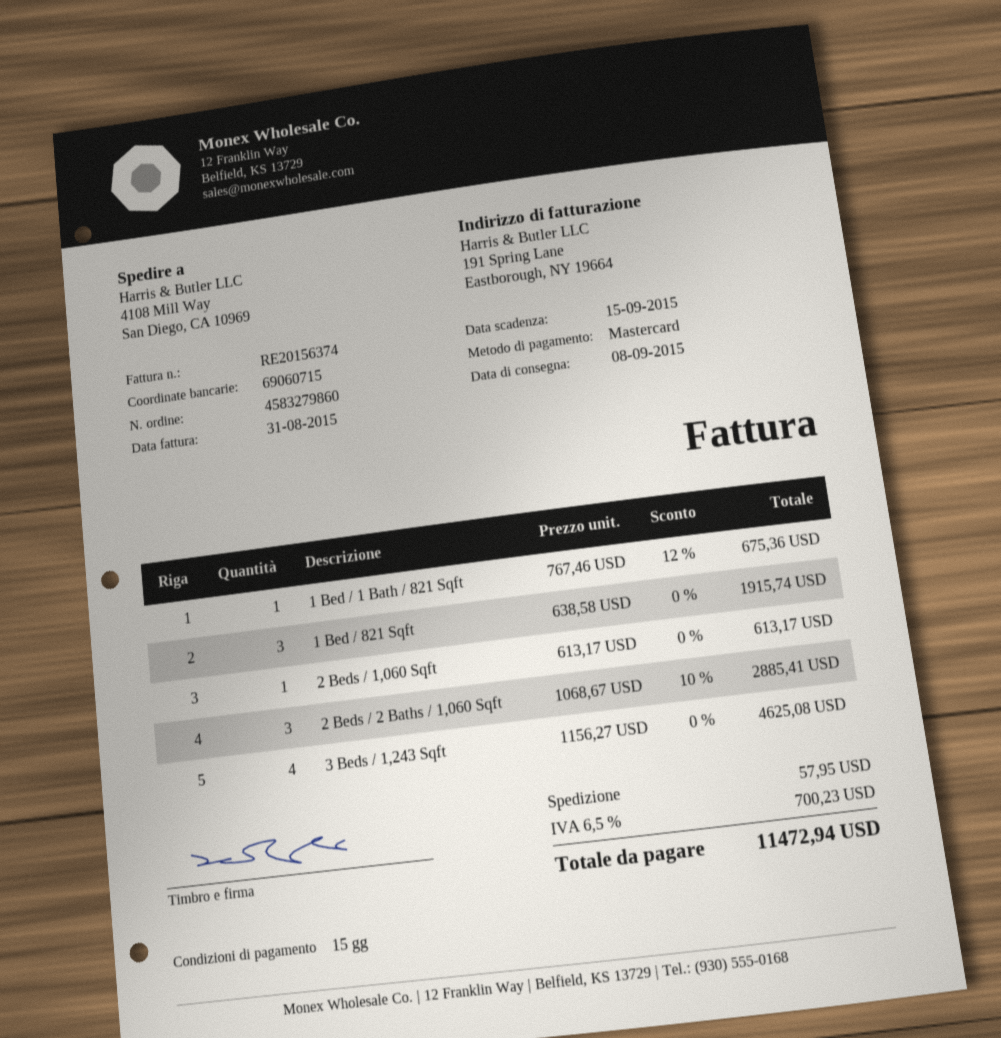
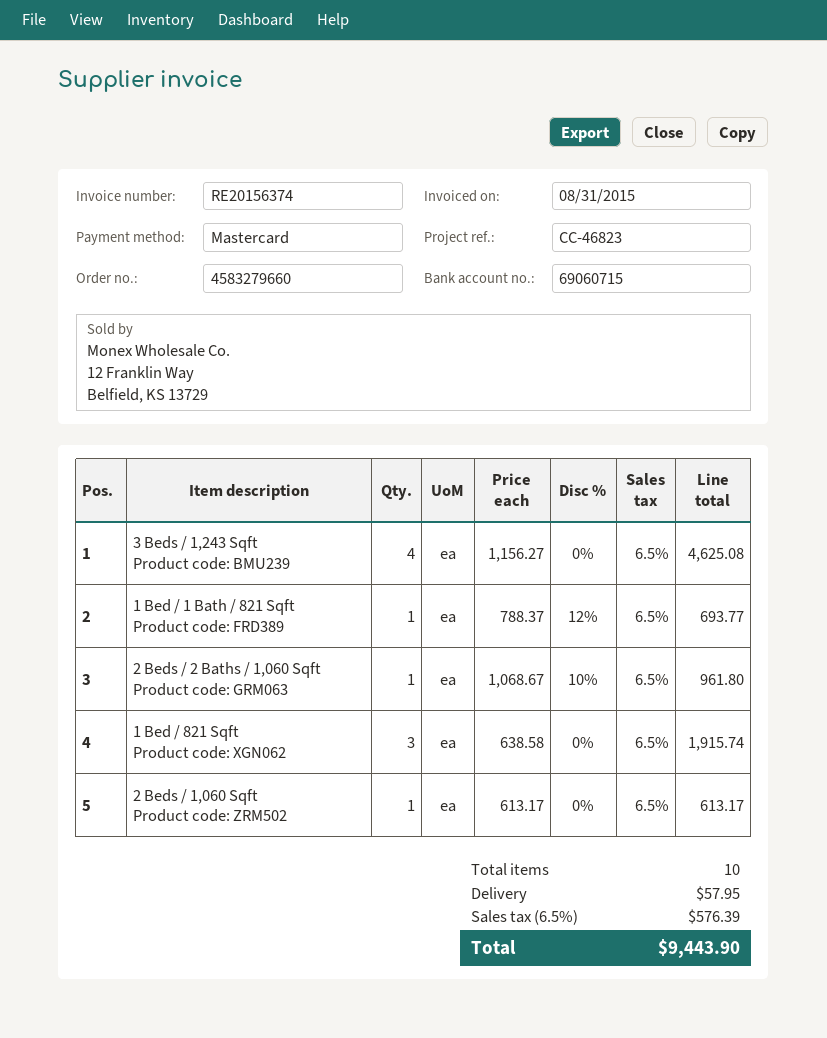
order number: 4583279860 -> 4583279660
1 Bed / 1 Bath / 821 Sqft: 1 x 767.46 - 12% = 675.36 -> 1 x 788.37 - 12% = 693.77
2 Beds / 2 Baths / 1,060 Sqft: 3 x 1068.67 - 10% = 2885.41 -> 1 x 1068.67 - 10% = 961.80
tax: 6.5% = 700.23 -> 6.5% = 576.39
total: 11472.94 -> 9443.90

